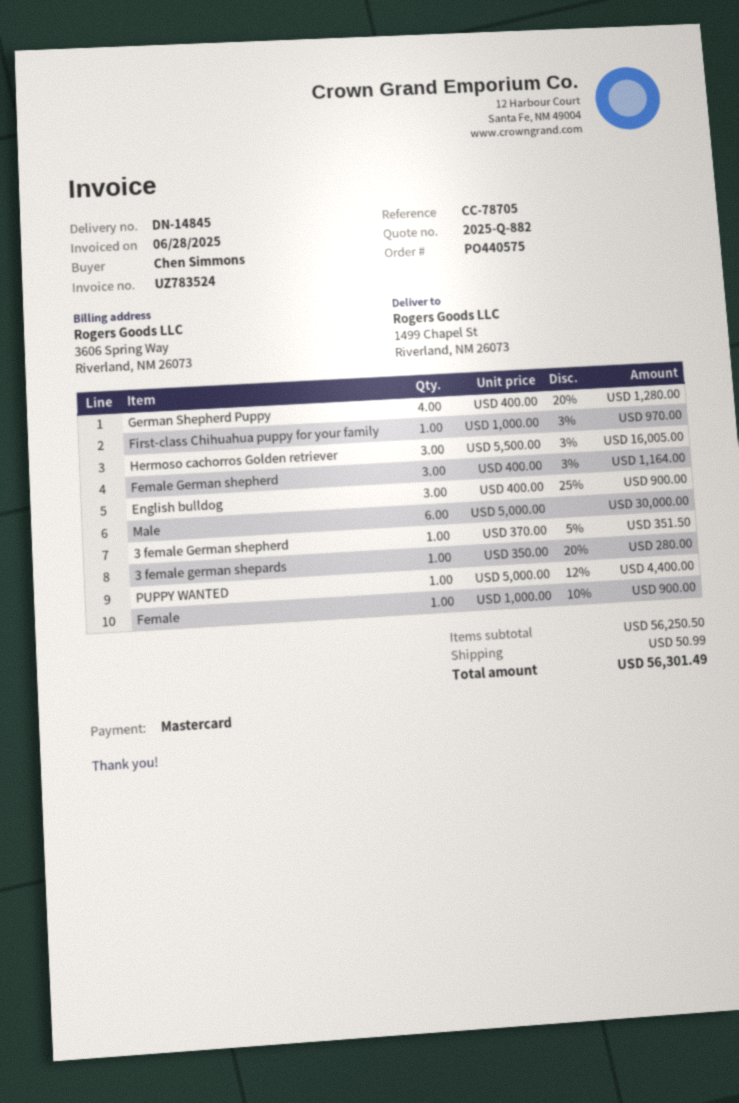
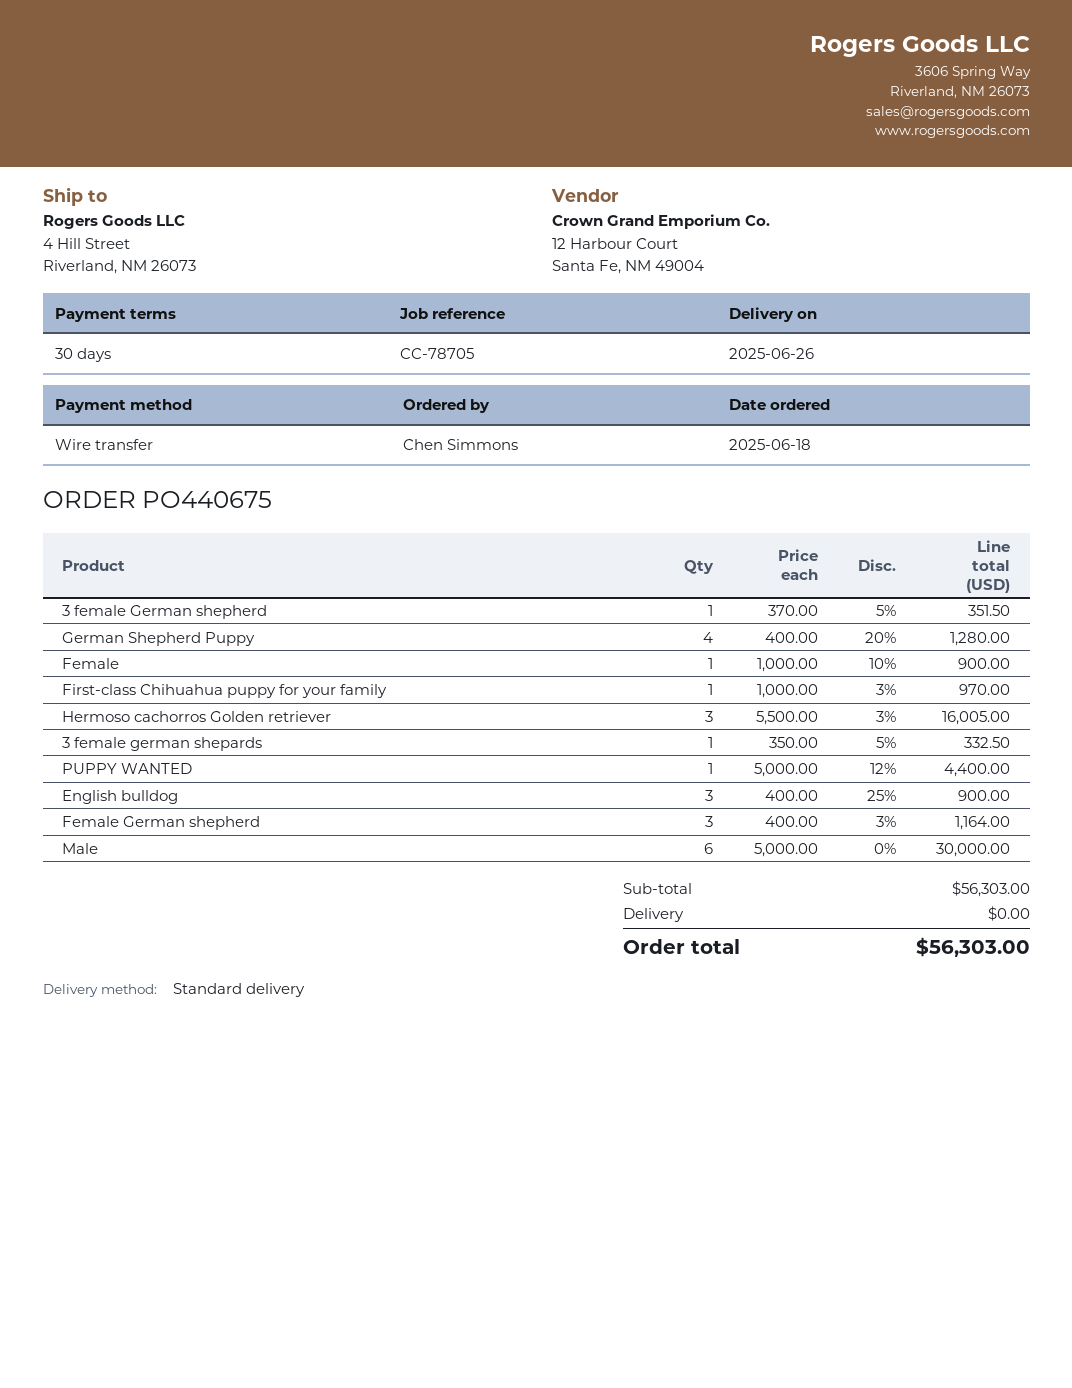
order number: PO440575 -> PO440675
payment method: Mastercard -> bank transfer
ship to: 1499 Chapel St, Riverland, NM 26073 -> 4 Hill Street, Riverland, NM 26073
3 female german shepards: 1 x 350.00 - 20% = 280.00 -> 1 x 350.00 - 5% = 332.50
subtotal: 56250.50 -> 56303.00
shipping: 50.99 -> 0.00
total: 56301.49 -> 56303.00

